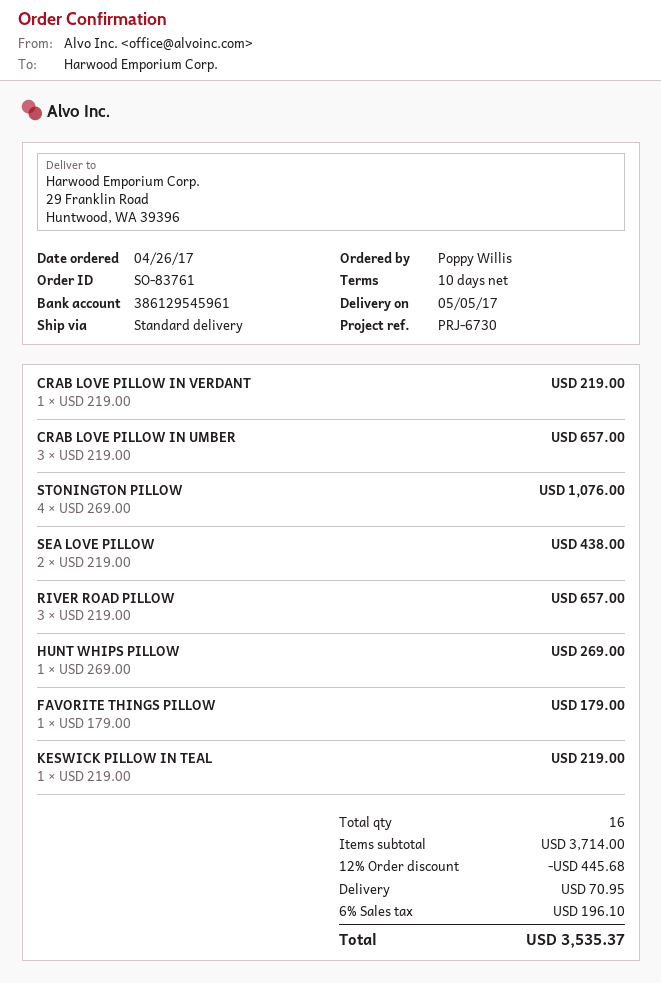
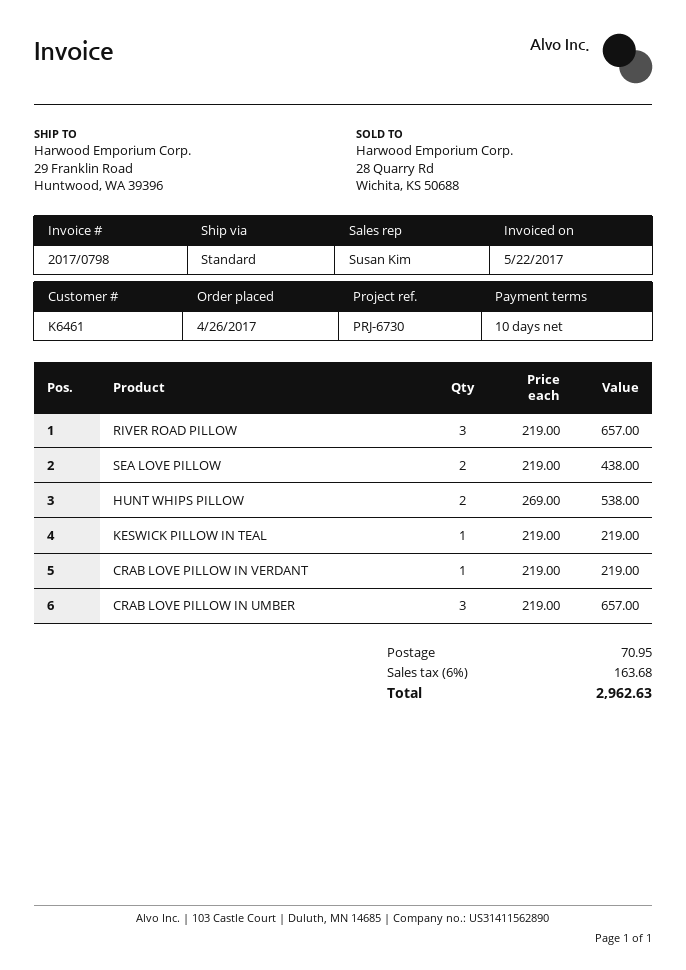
STONINGTON PILLOW: 4 x 269.00 = 1076.00 -> none
HUNT WHIPS PILLOW: 1 x 269.00 = 269.00 -> 2 x 269.00 = 538.00
FAVORITE THINGS PILLOW: 1 x 179.00 = 179.00 -> none
discount: 12% = 445.68 -> none
tax: 6% = 196.10 -> 6% = 163.68
total: 3535.37 -> 2962.63

